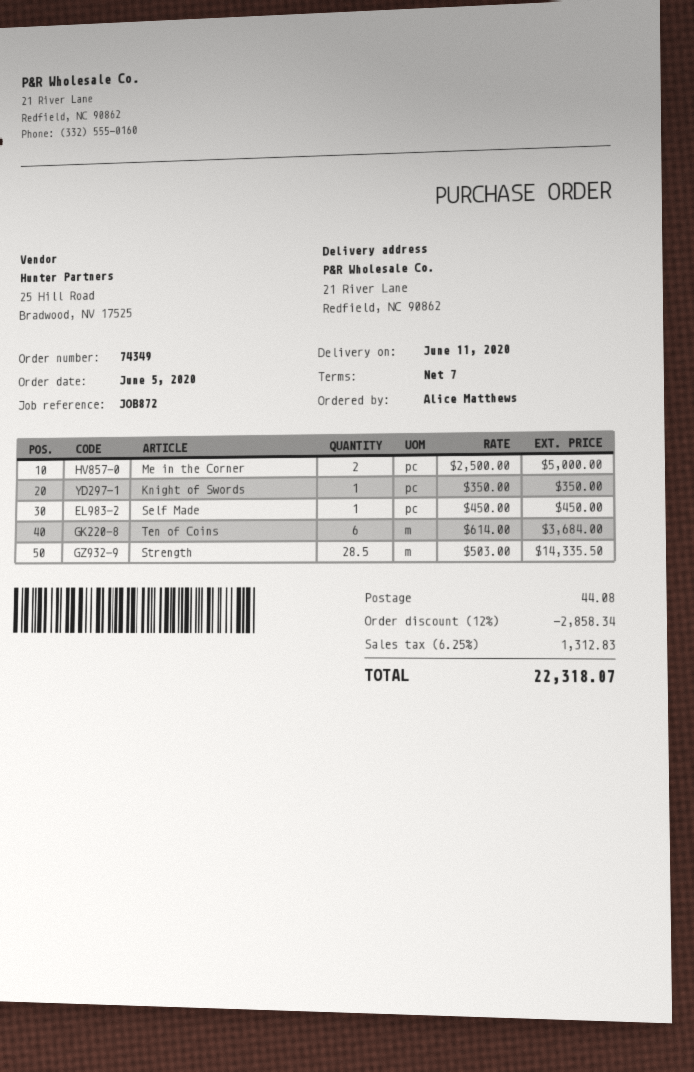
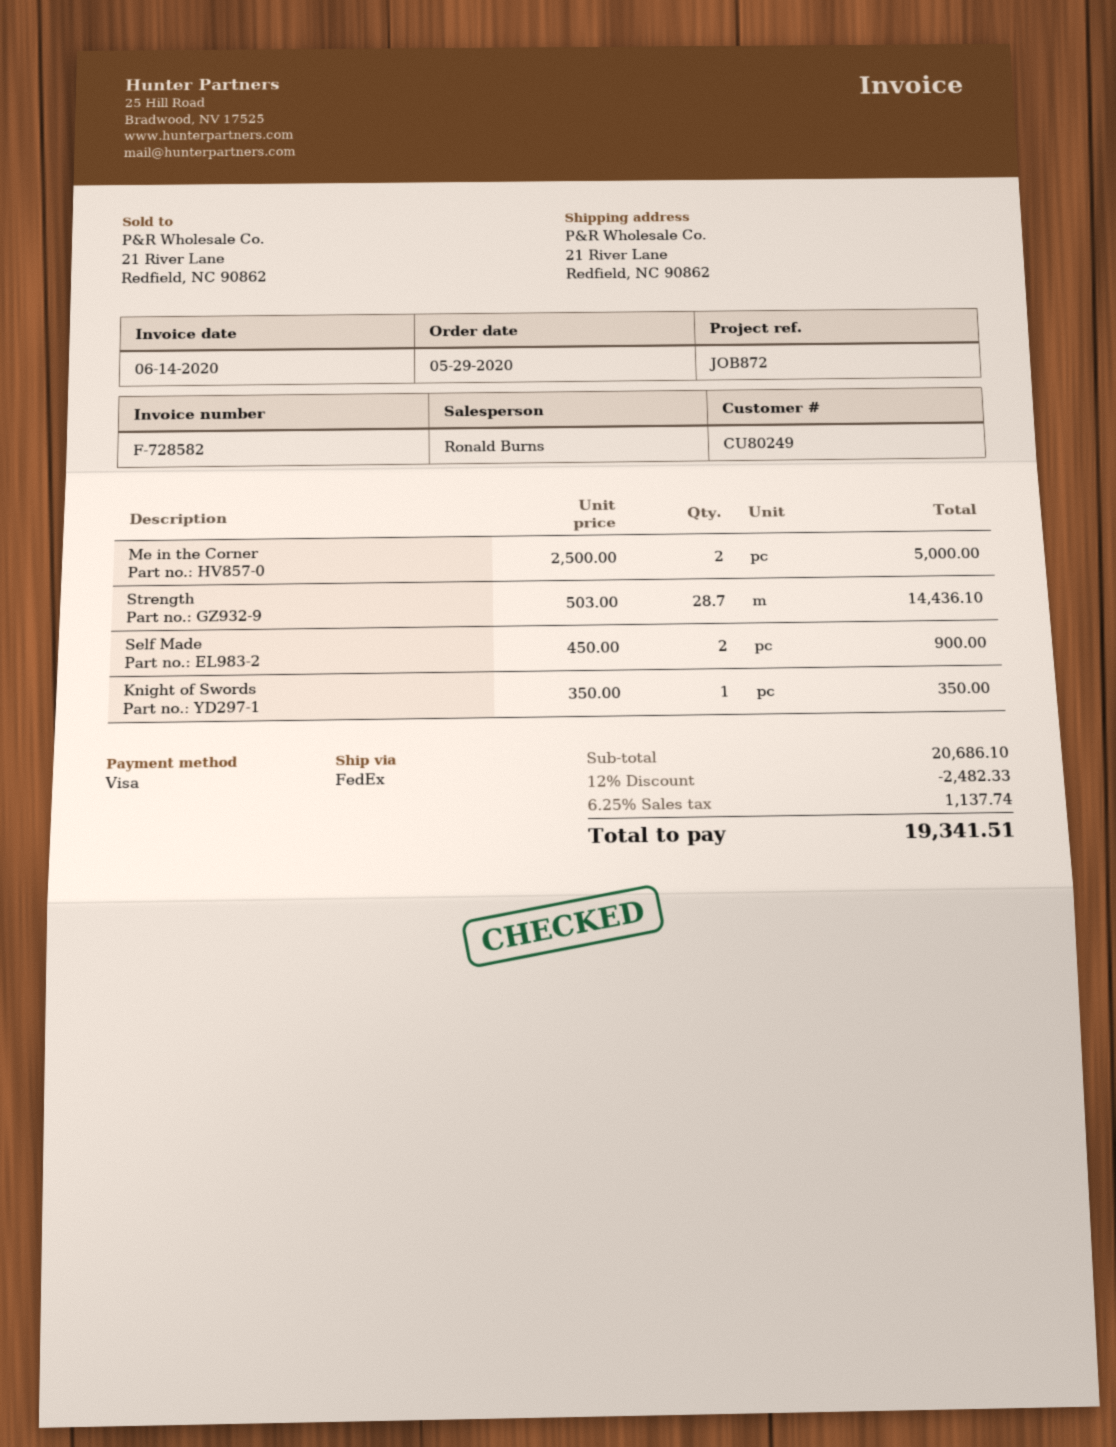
order date: 2020-06-05 -> 2020-05-29
Self Made: 1 x 450.00 = 450.00 -> 2 x 450.00 = 900.00
Ten of Coins: 6 x 614.00 = 3684.00 -> none
Strength: 28.5 x 503.00 = 14335.50 -> 28.7 x 503.00 = 14436.10
discount: 12% = 2858.34 -> 12% = 2482.33
shipping: 44.08 -> none
tax: 6.25% = 1312.83 -> 6.25% = 1137.74
total: 22318.07 -> 19341.51

